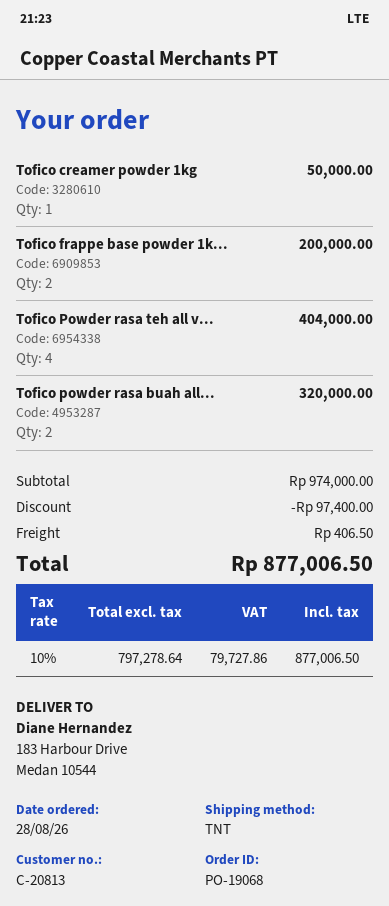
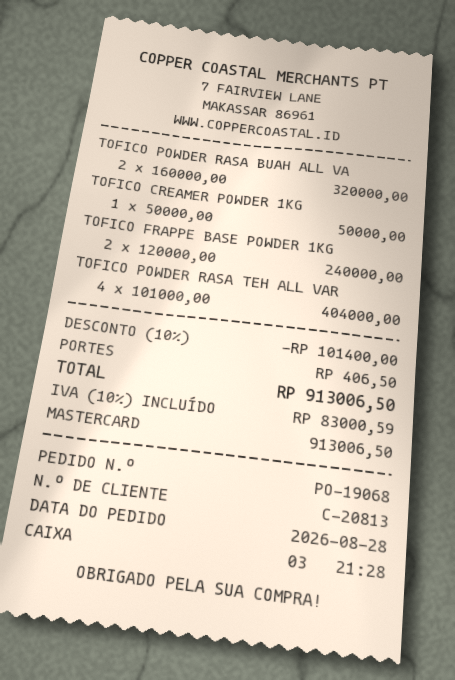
Tofico frappe base powder 1k...: 2 for 200000.00 -> 2 for 240000.00
discount: 97400.00 -> 101400.00
tax: 10% = 79727.86 -> 10% = 83000.59
total: 877006.50 -> 913006.50

